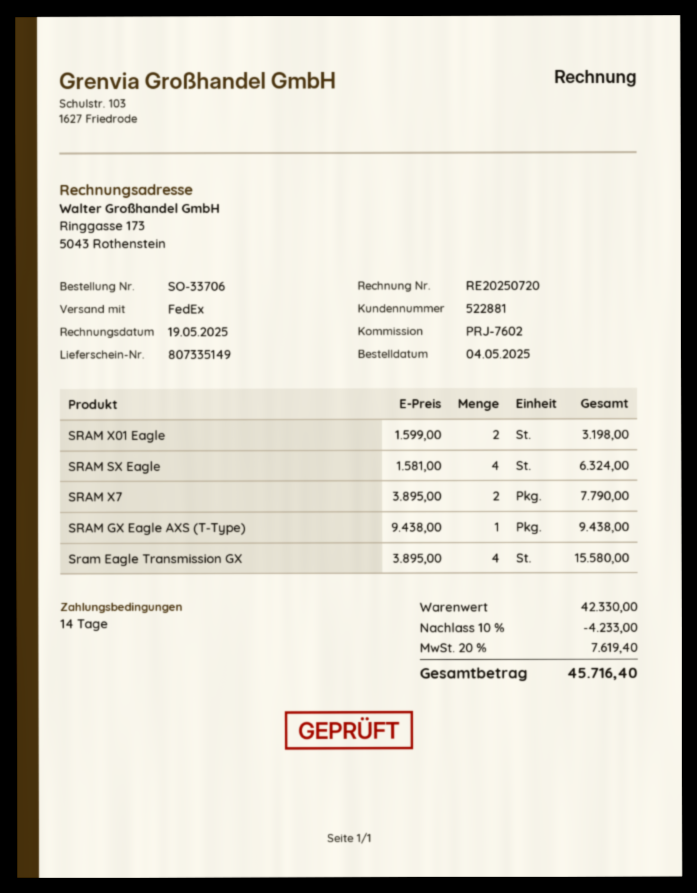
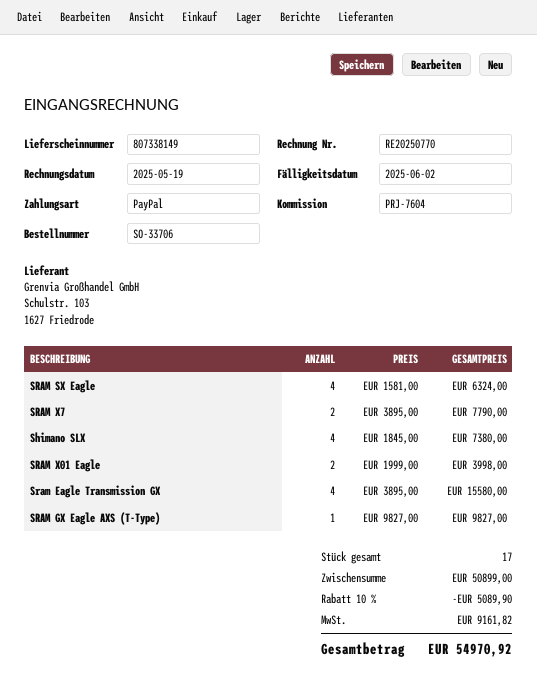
delivery note number: 807335149 -> 807338149
invoice number: RE20250720 -> RE20250770
reference: PRJ-7602 -> PRJ-7604
SRAM X01 Eagle: 2 x 1599.00 = 3198.00 -> 2 x 1999.00 = 3998.00
SRAM GX Eagle AXS (T-Type): 1 x 9438.00 = 9438.00 -> 1 x 9827.00 = 9827.00
Shimano SLX: none -> 4 x 1845.00 = 7380.00
subtotal: 42330.00 -> 50899.00
discount: 10% = 4233.00 -> 10% = 5089.90
tax: 7619.40 -> 9161.82
total: 45716.40 -> 54970.92

